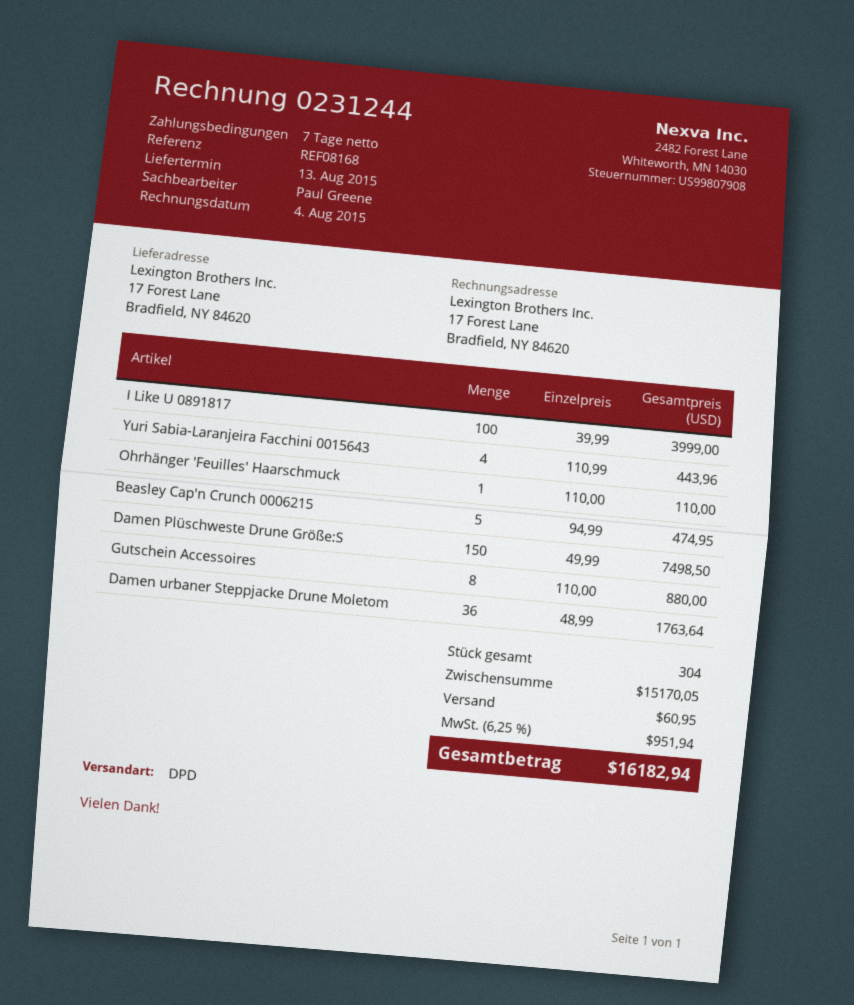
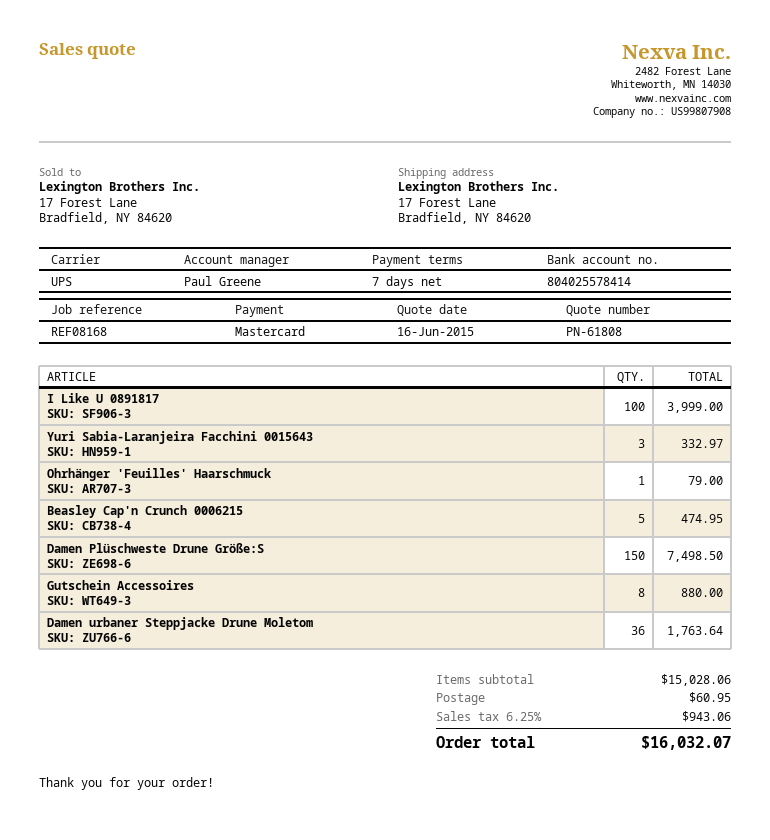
shipping method: DPD -> UPS
Yuri Sabia-Laranjeira Facchini 0015643: 4 for 443.96 -> 3 for 332.97
Ohrhänger 'Feuilles' Haarschmuck: 1 for 110.00 -> 1 for 79.00
subtotal: 15170.05 -> 15028.06
tax: 6.25% = 951.94 -> 6.25% = 943.06
total: 16182.94 -> 16032.07

